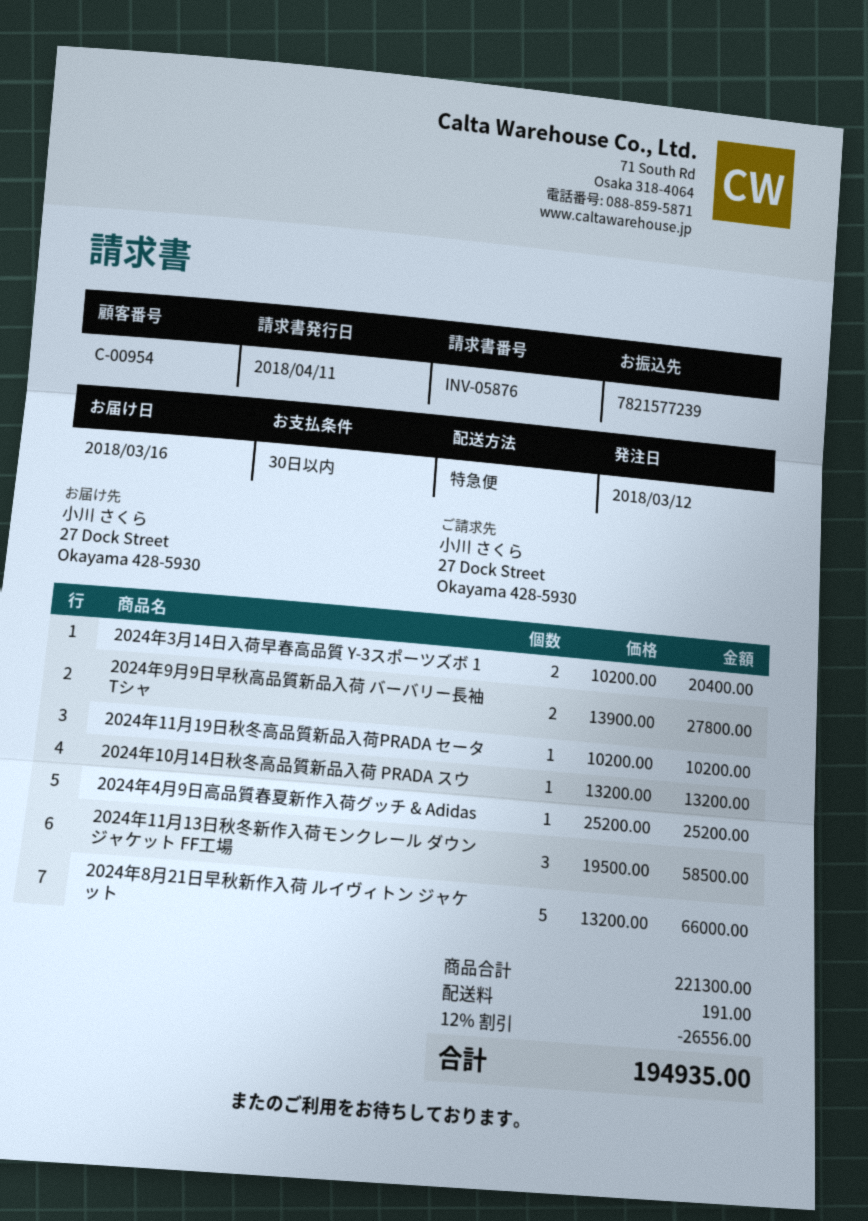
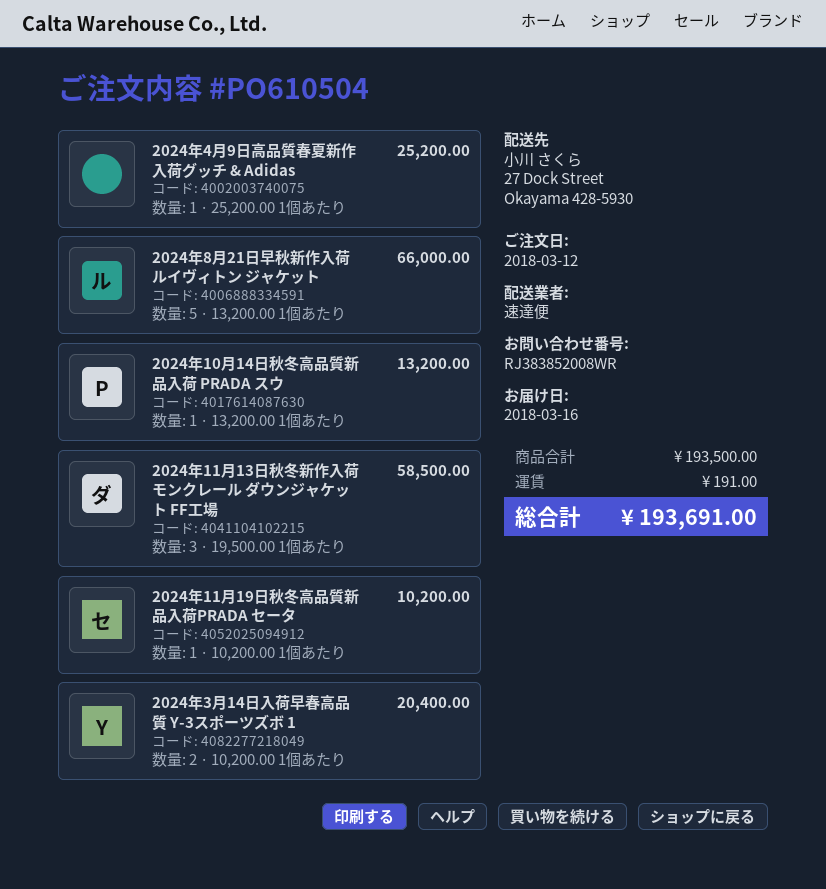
2024年9月9日早秋高品質新品入荷 バーバリー長袖 Tシャ: 2 x 13900.00 = 27800.00 -> none
subtotal: 221300.00 -> 193500.00
discount: 12% = 26556.00 -> none
total: 194935.00 -> 193691.00

